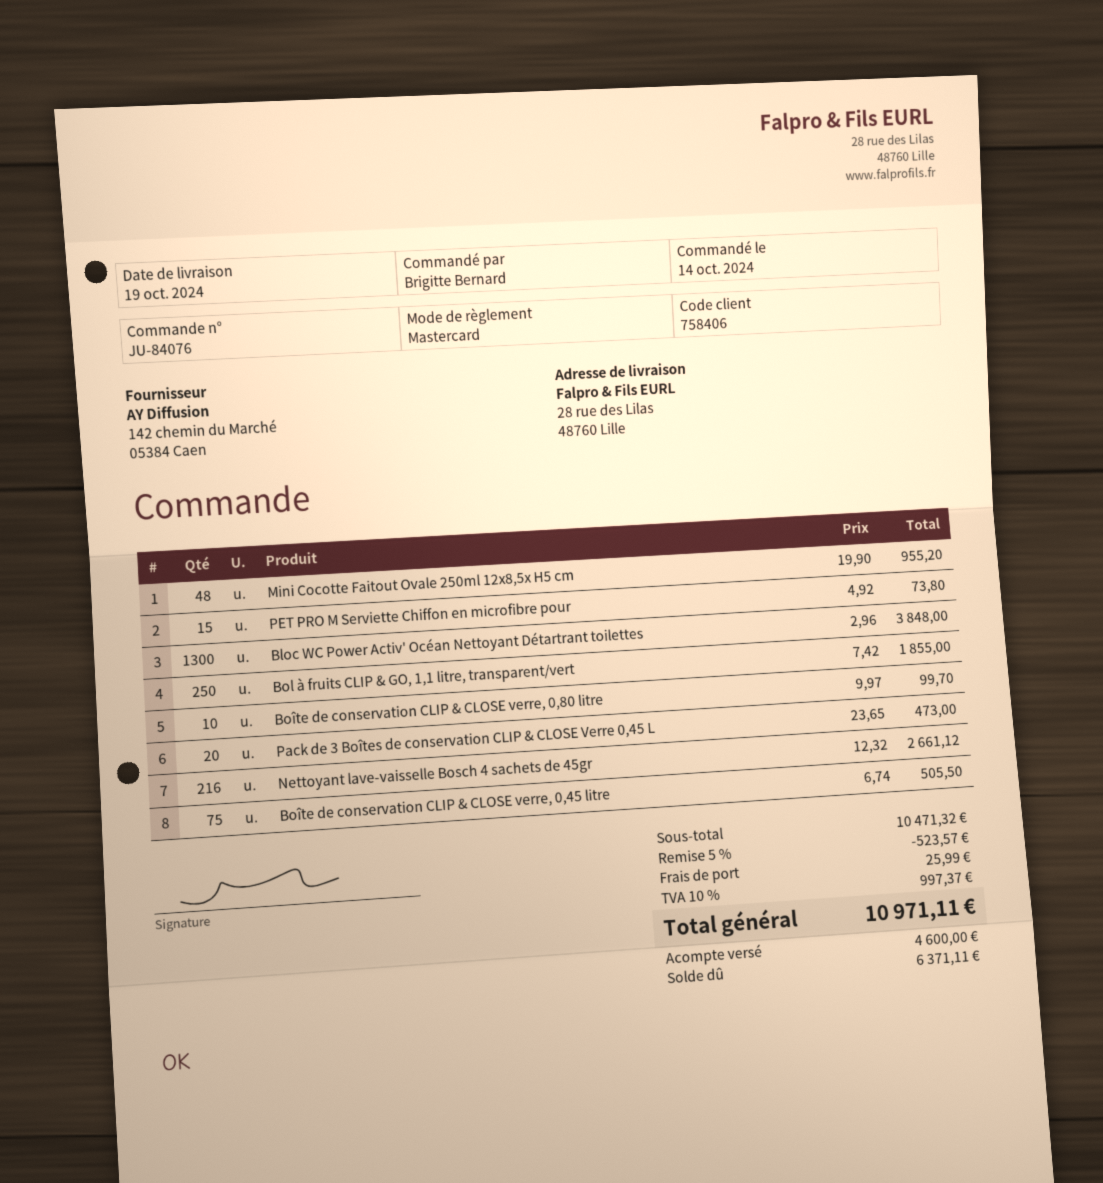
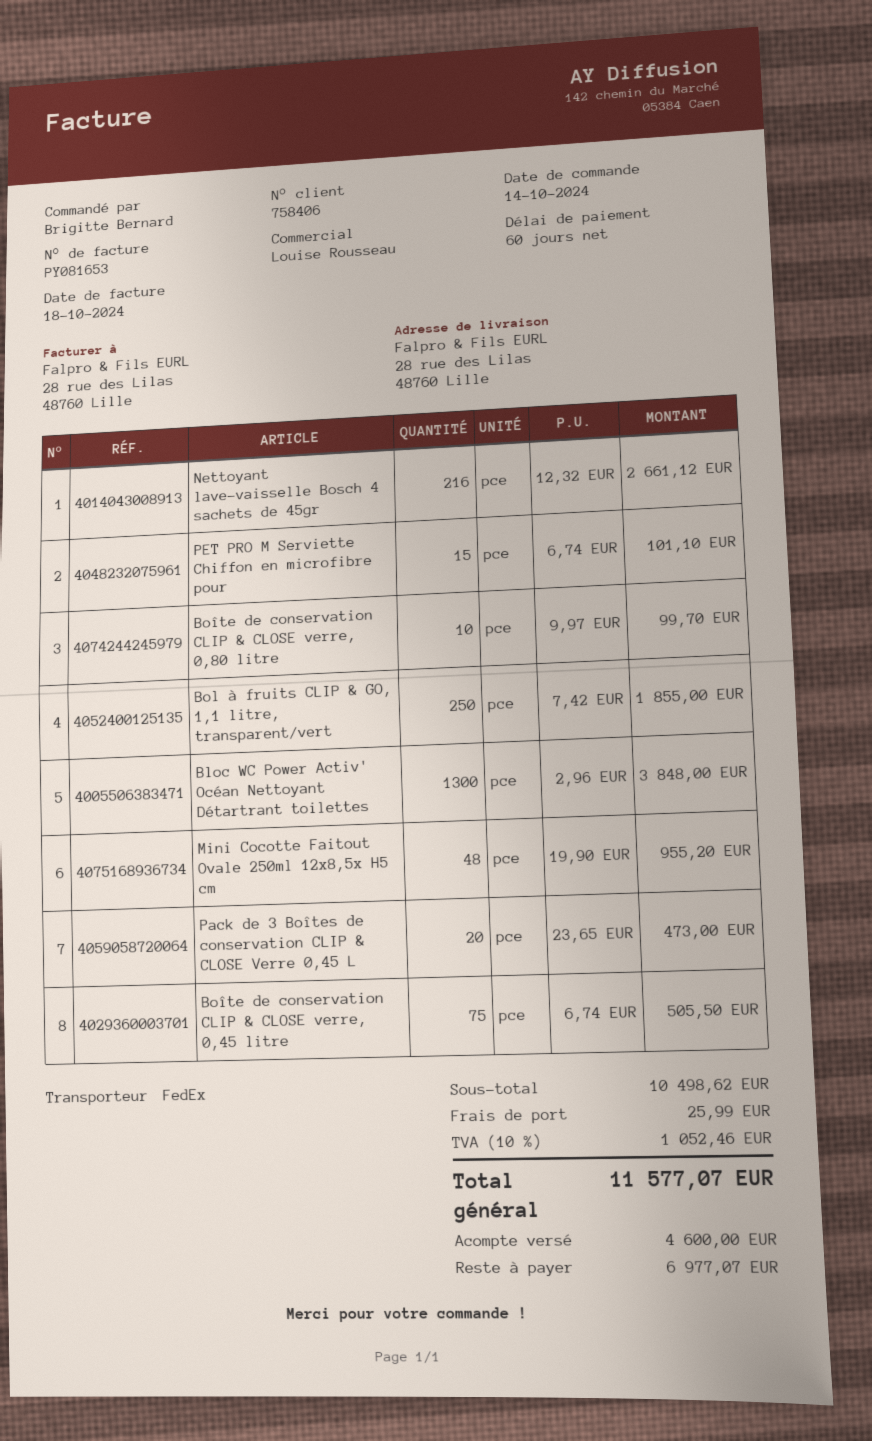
PET PRO M Serviette Chiffon en microfibre pour: 15 x 4.92 = 73.80 -> 15 x 6.74 = 101.10
subtotal: 10471.32 -> 10498.62
discount: 5% = 523.57 -> none
tax: 10% = 997.37 -> 10% = 1052.46
total: 10971.11 -> 11577.07
balance: 6371.11 -> 6977.07

